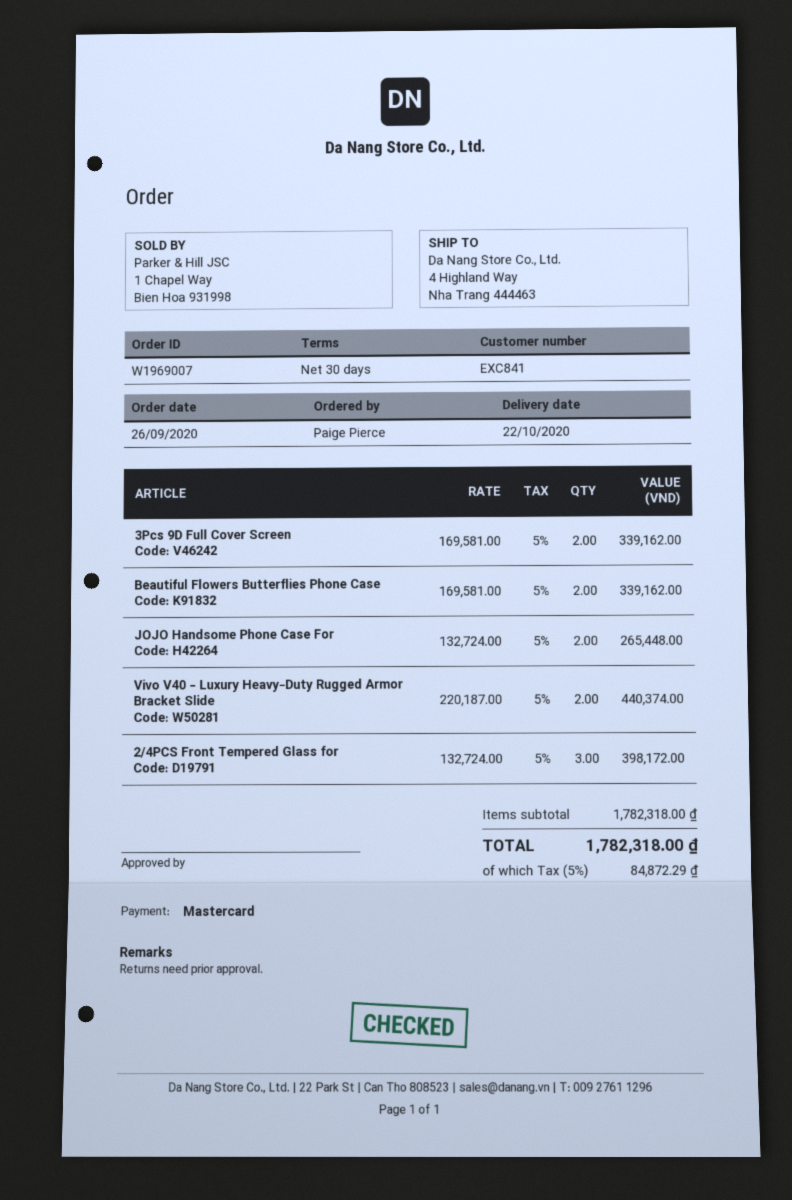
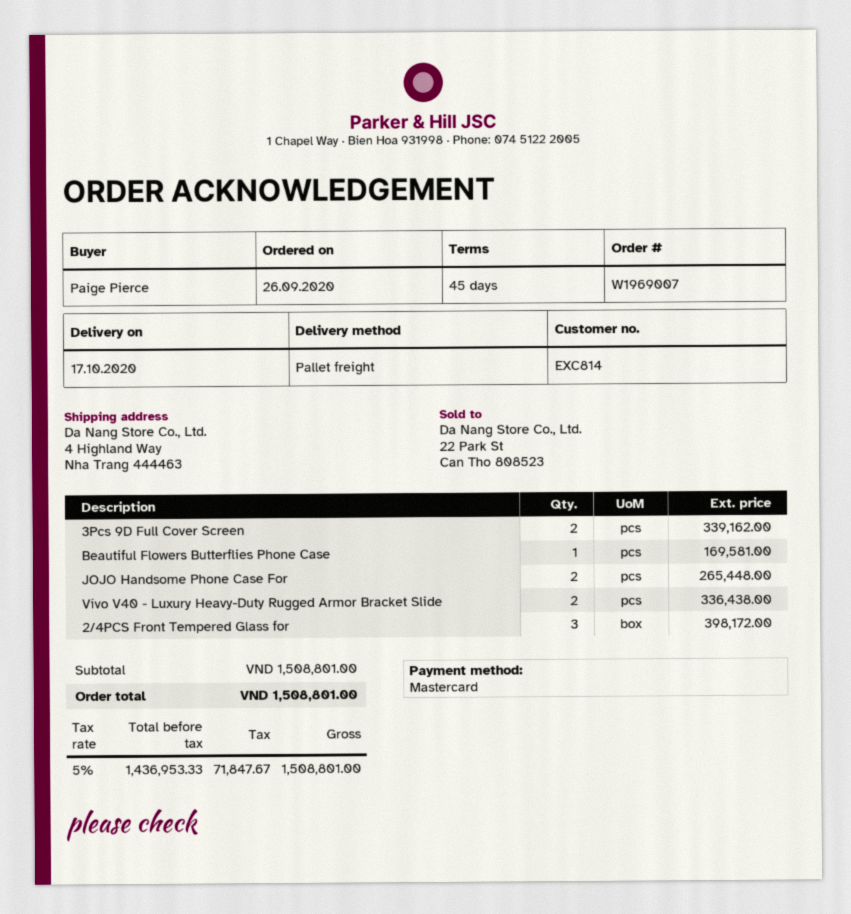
delivery date: 2020-10-22 -> 2020-10-17
payment terms: 30 days -> 45 days
customer number: EXC841 -> EXC814
Beautiful Flowers Butterflies Phone Case: 2 for 339162.00 -> 1 for 169581.00
Vivo V40 - Luxury Heavy-Duty Rugged Armor Bracket Slide: 2 for 440374.00 -> 2 for 336438.00
subtotal: 1782318.00 -> 1508801.00
tax: 5% = 84872.29 -> 5% = 71847.67
total: 1782318.00 -> 1508801.00

